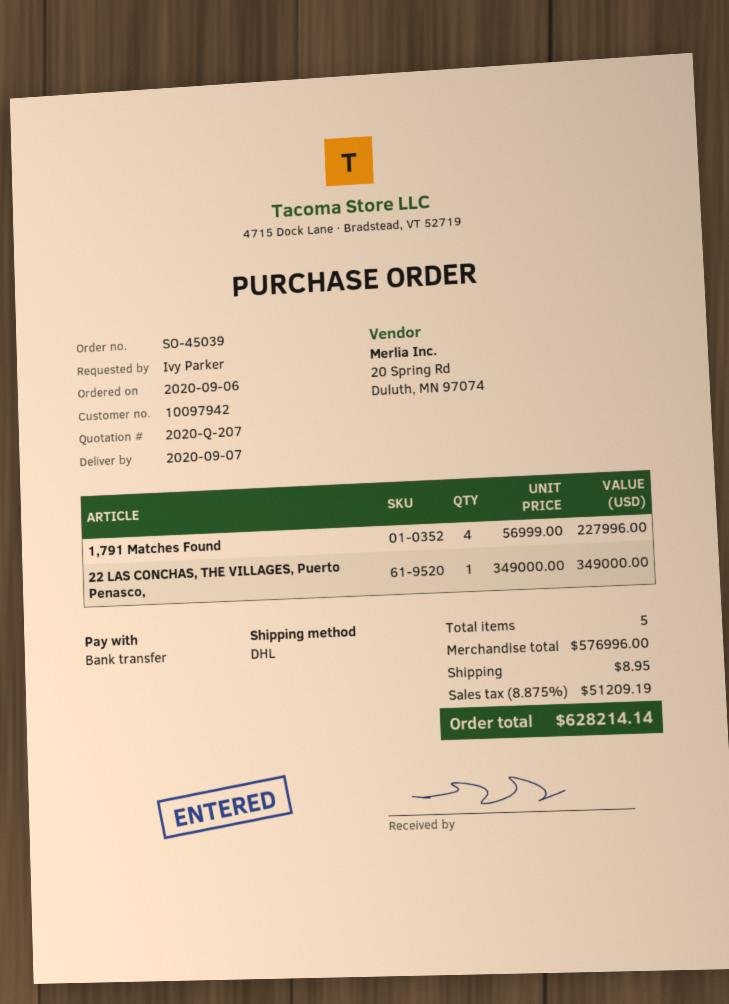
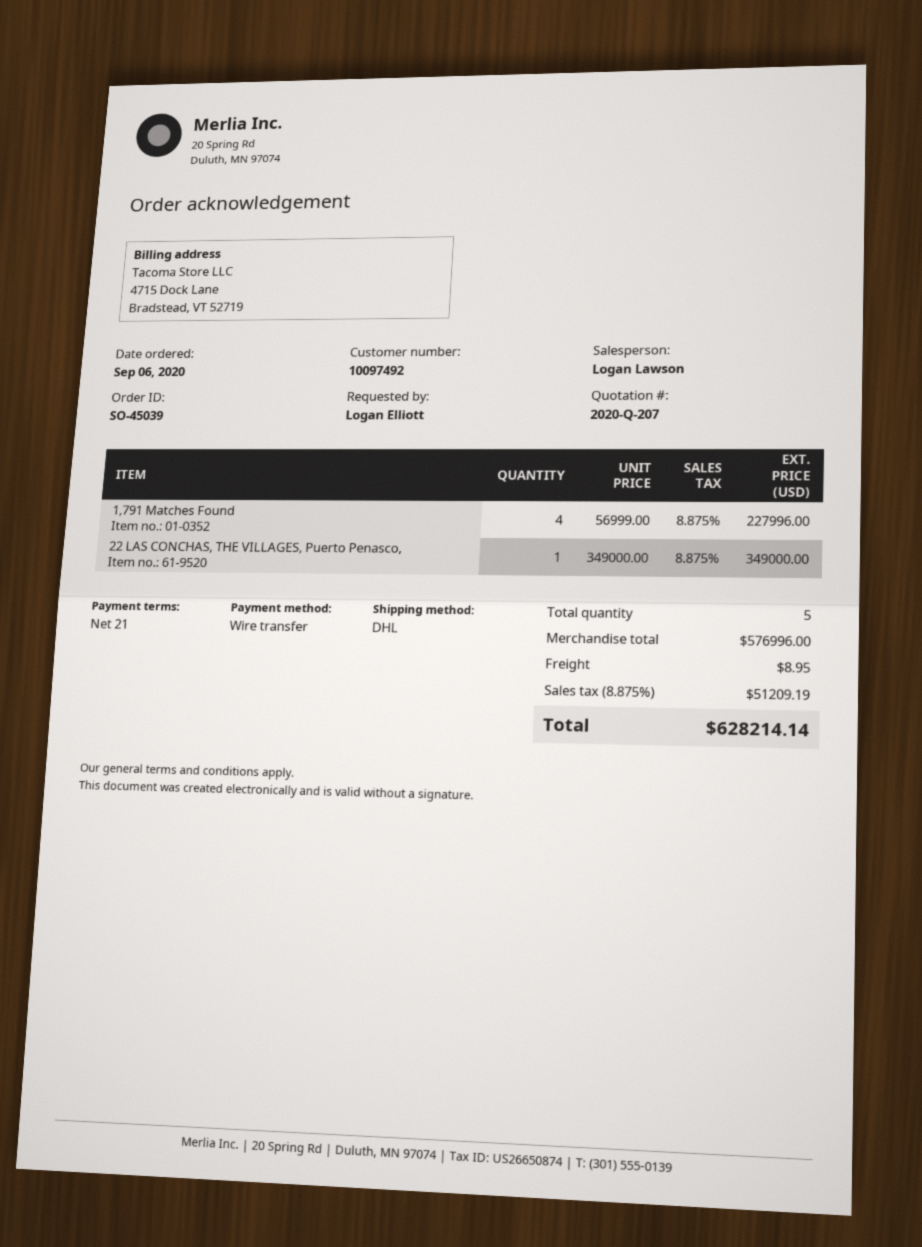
customer number: 10097942 -> 10097492
ordered by: Ivy Parker -> Logan Elliott

